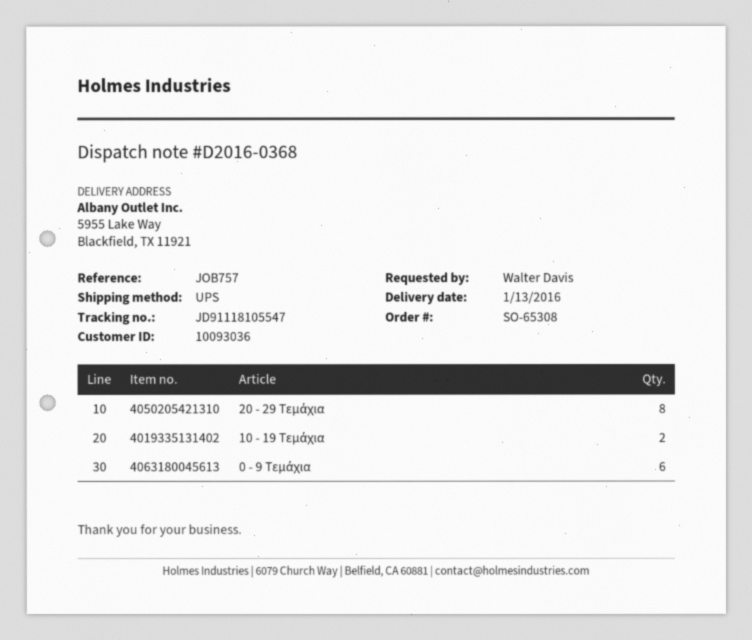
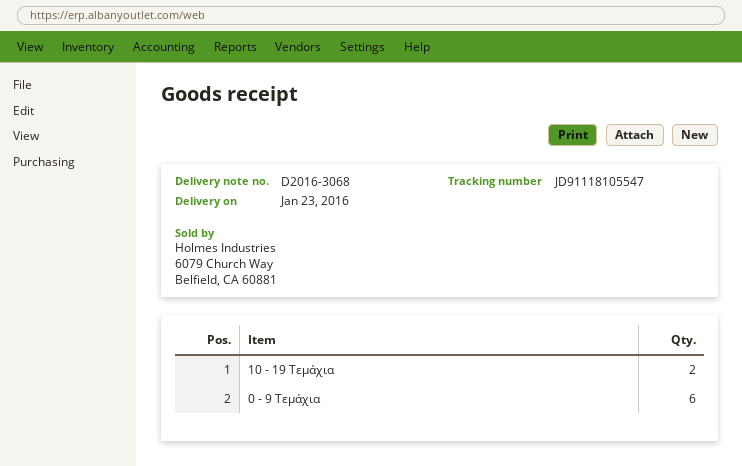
delivery note number: D2016-0368 -> D2016-3068
delivery date: 2016-01-13 -> 2016-01-23
20 - 29 Τεμάχια: 8 -> none

